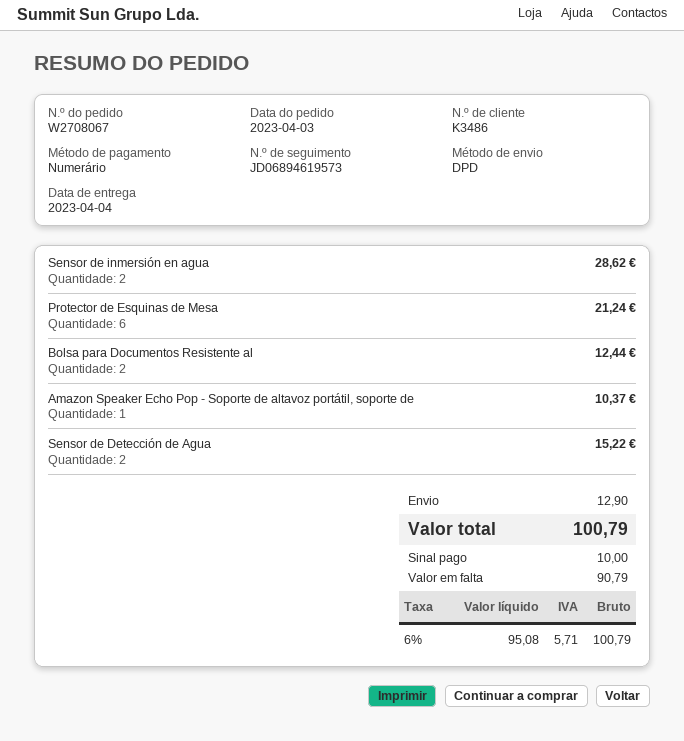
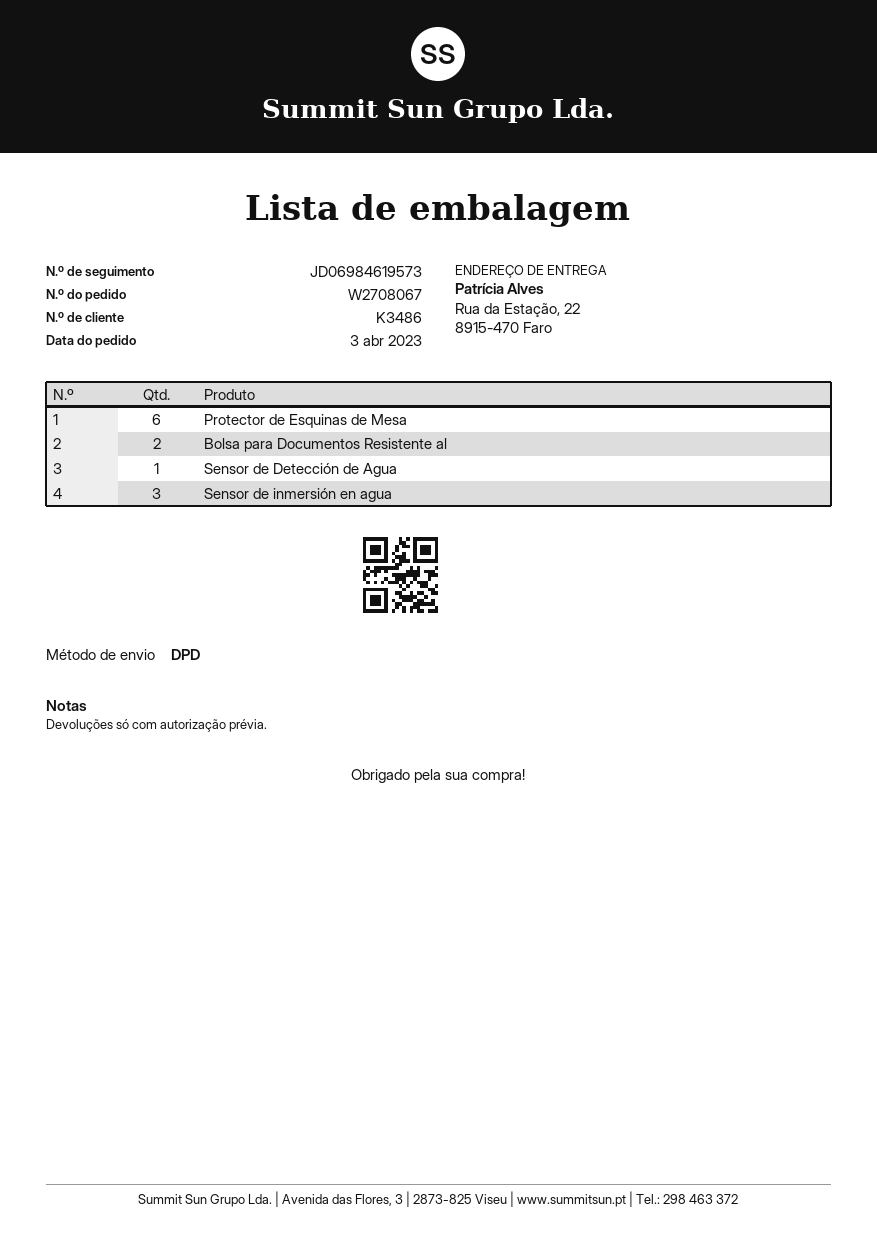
tracking number: JD06894619573 -> JD06984619573
Sensor de inmersión en agua: 2 -> 3
Amazon Speaker Echo Pop - Soporte de altavoz portátil, soporte de: 1 -> none
Sensor de Detección de Agua: 2 -> 1

